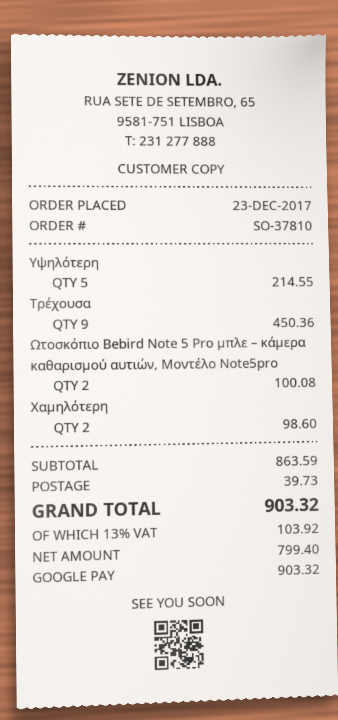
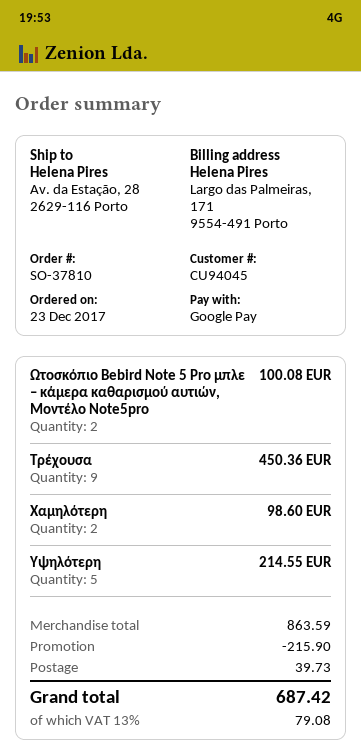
discount: none -> 215.90
tax: 13% = 103.92 -> 13% = 79.08
total: 903.32 -> 687.42

